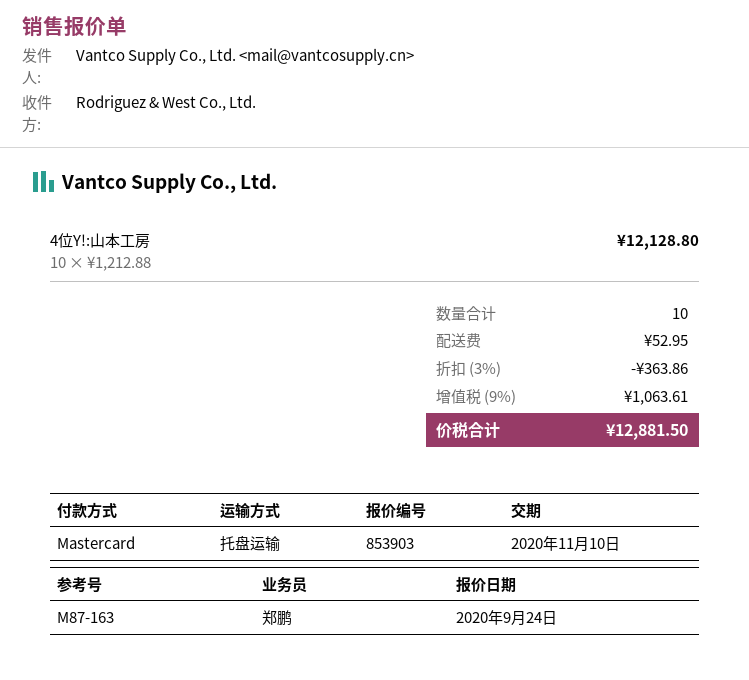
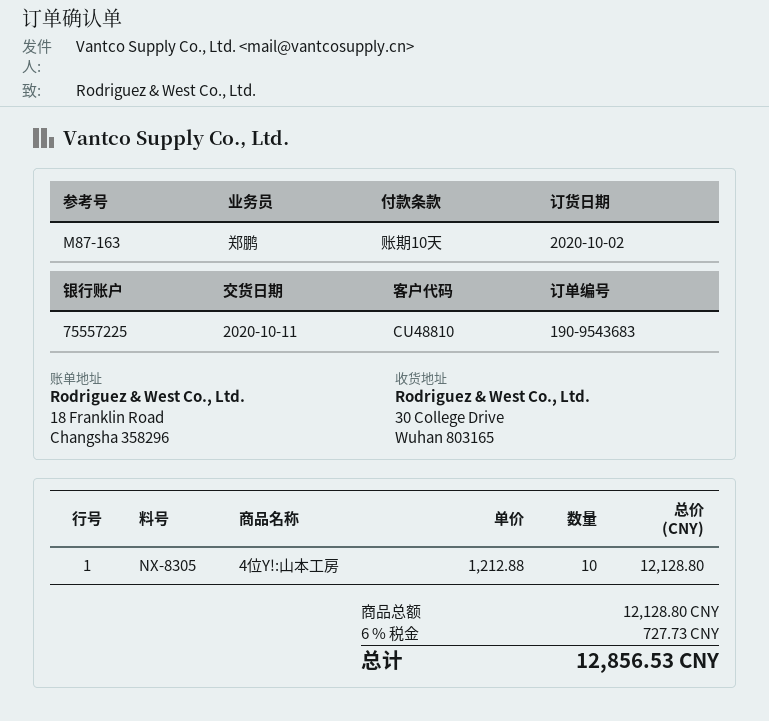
delivery date: 2020-11-10 -> 2020-10-11
discount: 3% = 363.86 -> none
shipping: 52.95 -> none
tax: 9% = 1063.61 -> 6% = 727.73
total: 12881.50 -> 12856.53

